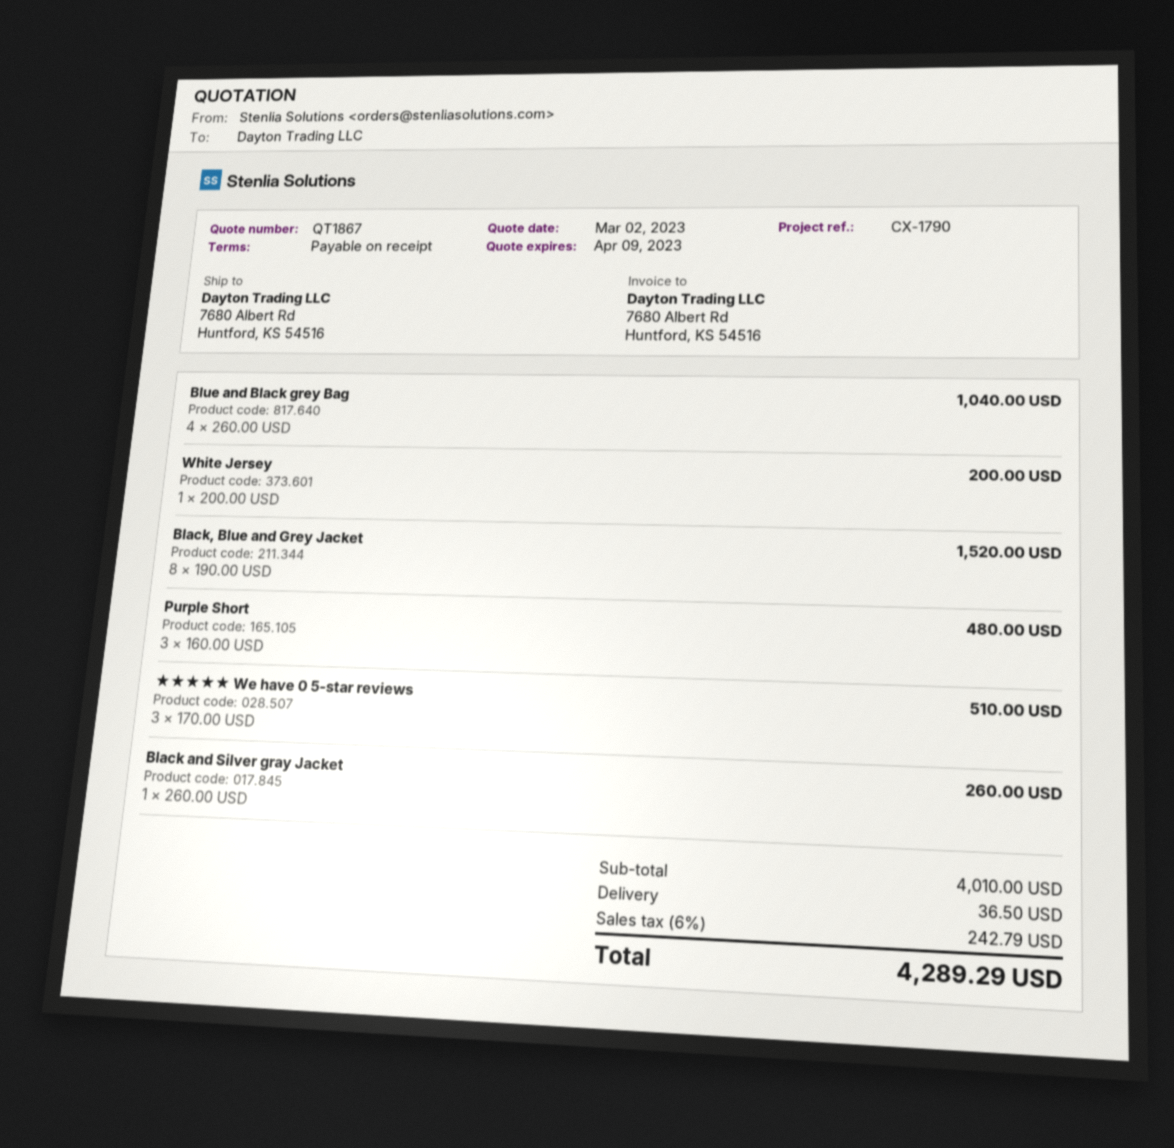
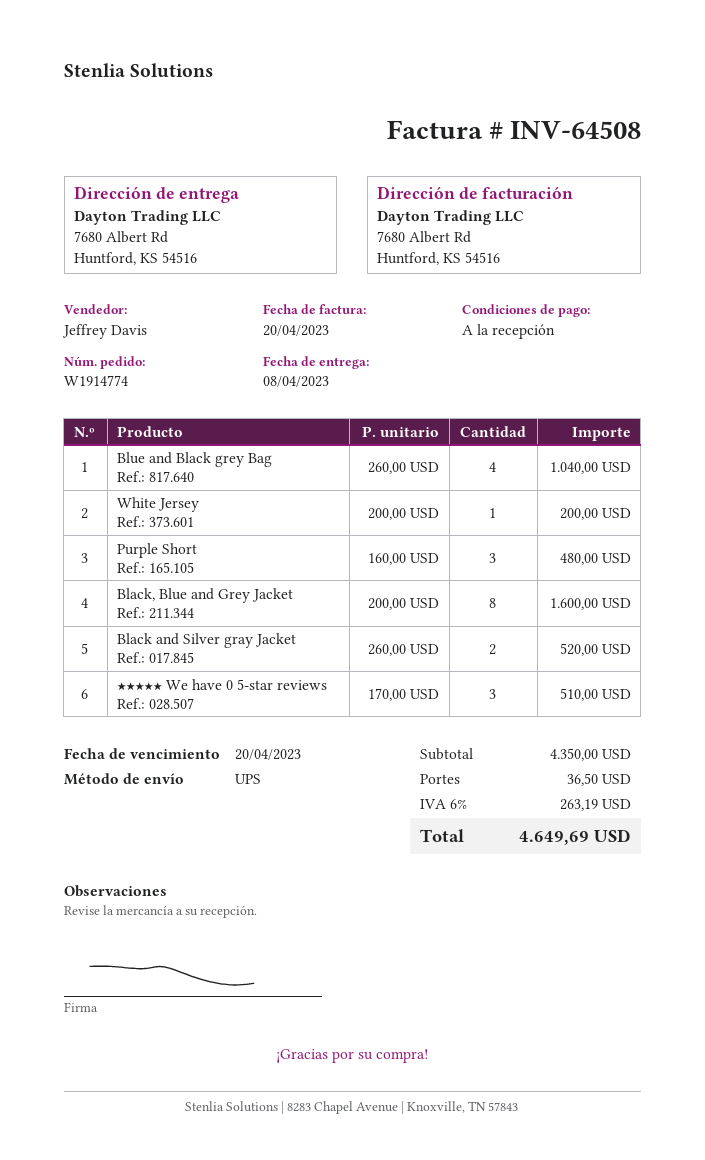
Black, Blue and Grey Jacket: 8 x 190.00 = 1520.00 -> 8 x 200.00 = 1600.00
Black and Silver gray Jacket: 1 x 260.00 = 260.00 -> 2 x 260.00 = 520.00
subtotal: 4010.00 -> 4350.00
tax: 6% = 242.79 -> 6% = 263.19
total: 4289.29 -> 4649.69

